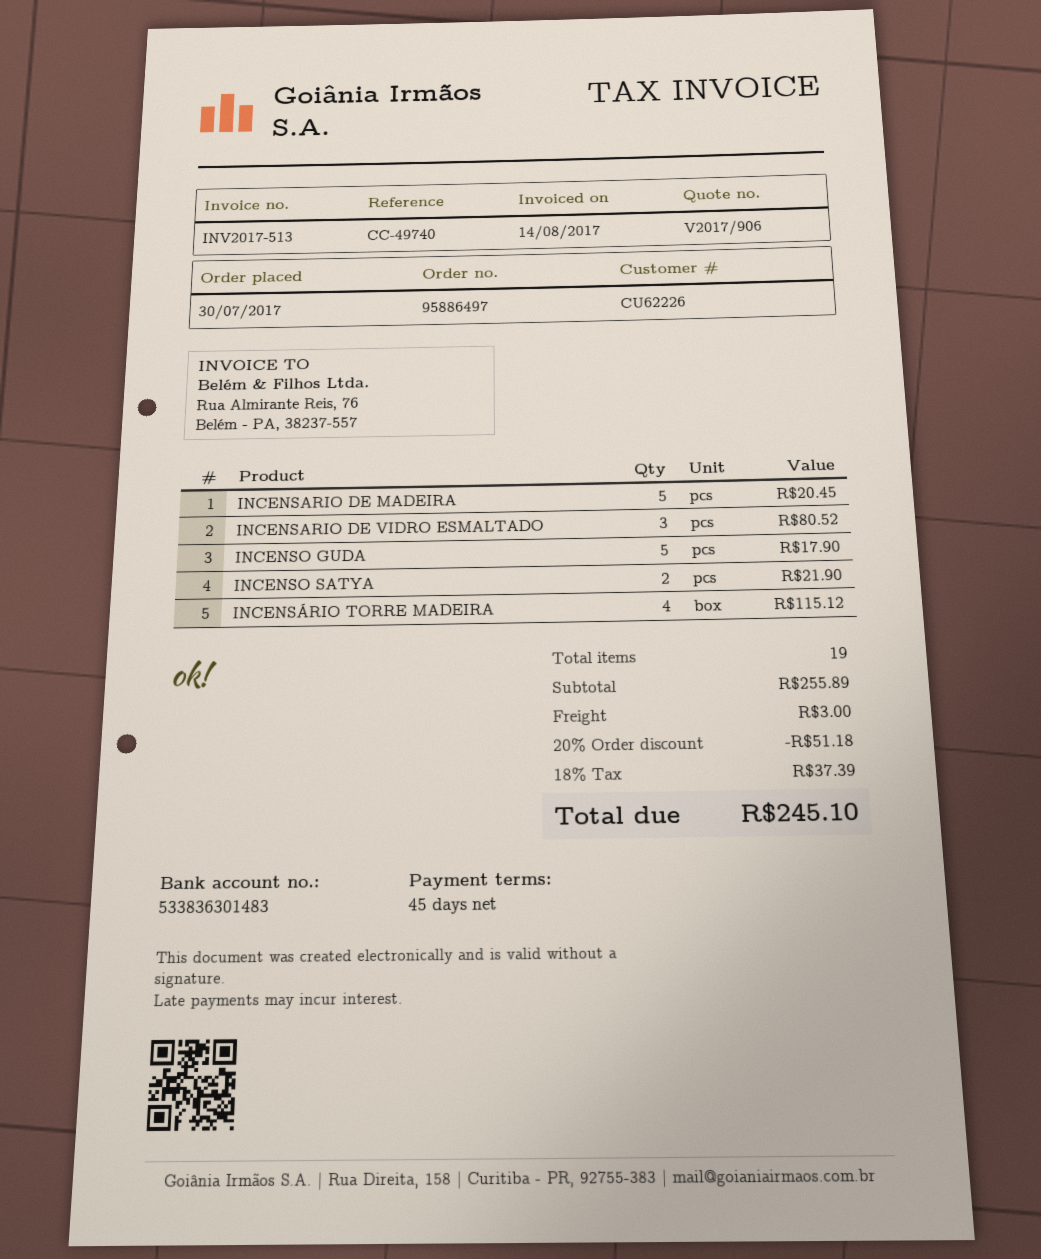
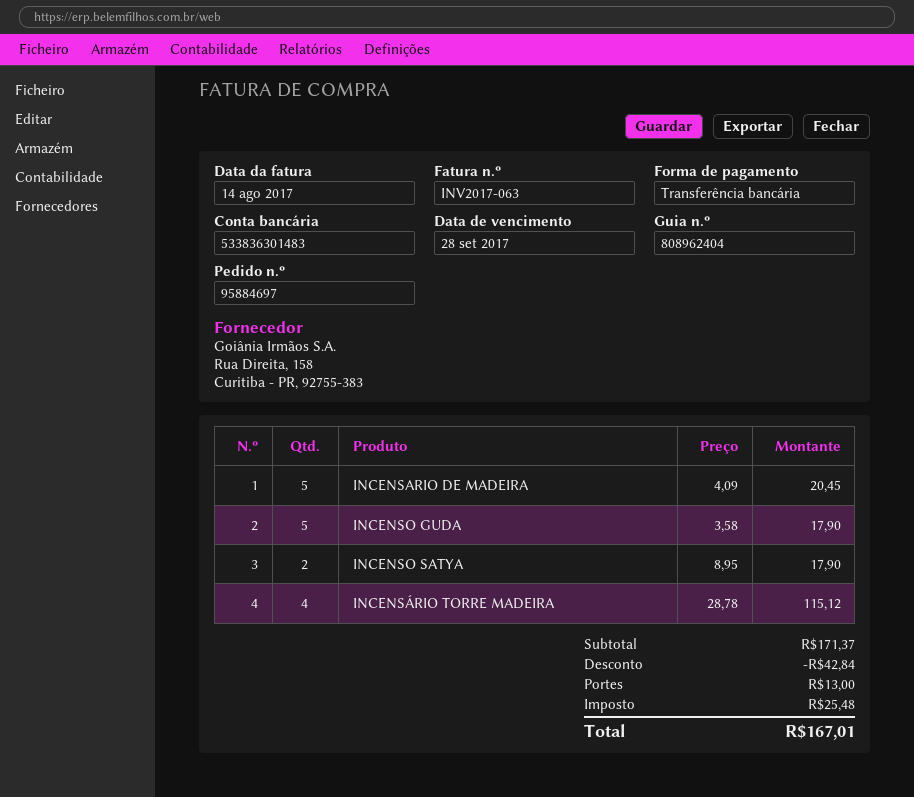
order number: 95886497 -> 95884697
invoice number: INV2017-513 -> INV2017-063
INCENSARIO DE VIDRO ESMALTADO: 3 for 80.52 -> none
INCENSO SATYA: 2 for 21.90 -> 2 for 17.90
subtotal: 255.89 -> 171.37
discount: 51.18 -> 42.84
shipping: 3.00 -> 13.00
tax: 37.39 -> 25.48
total: 245.10 -> 167.01

